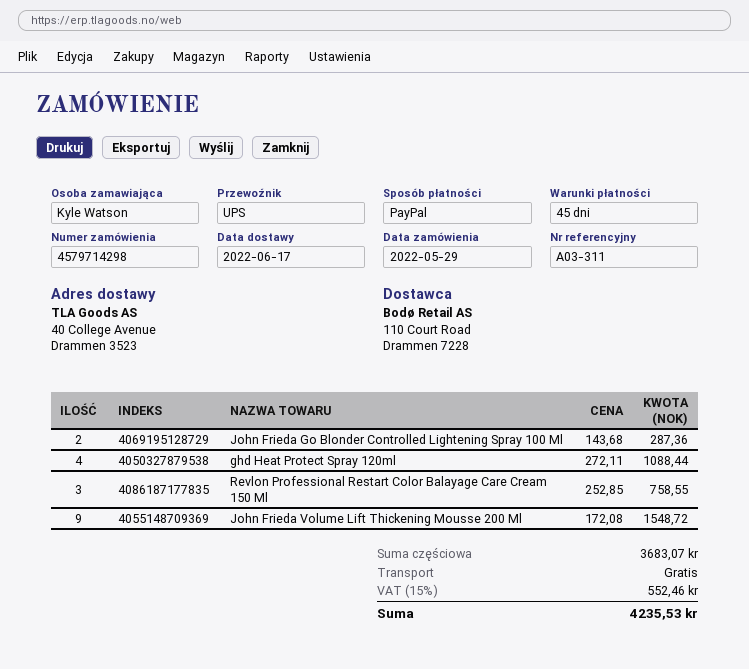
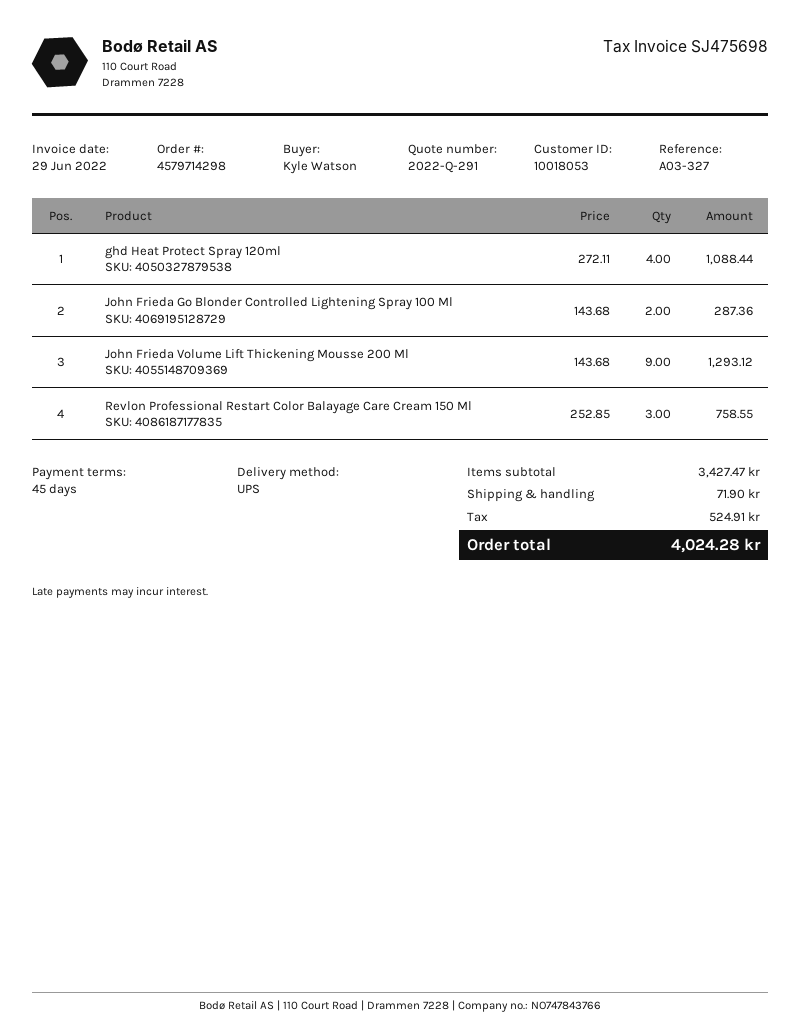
reference: A03-311 -> A03-327
John Frieda Volume Lift Thickening Mousse 200 Ml: 9 x 172.08 = 1548.72 -> 9 x 143.68 = 1293.12
subtotal: 3683.07 -> 3427.47
shipping: 0.00 -> 71.90
tax: 552.46 -> 524.91
total: 4235.53 -> 4024.28

